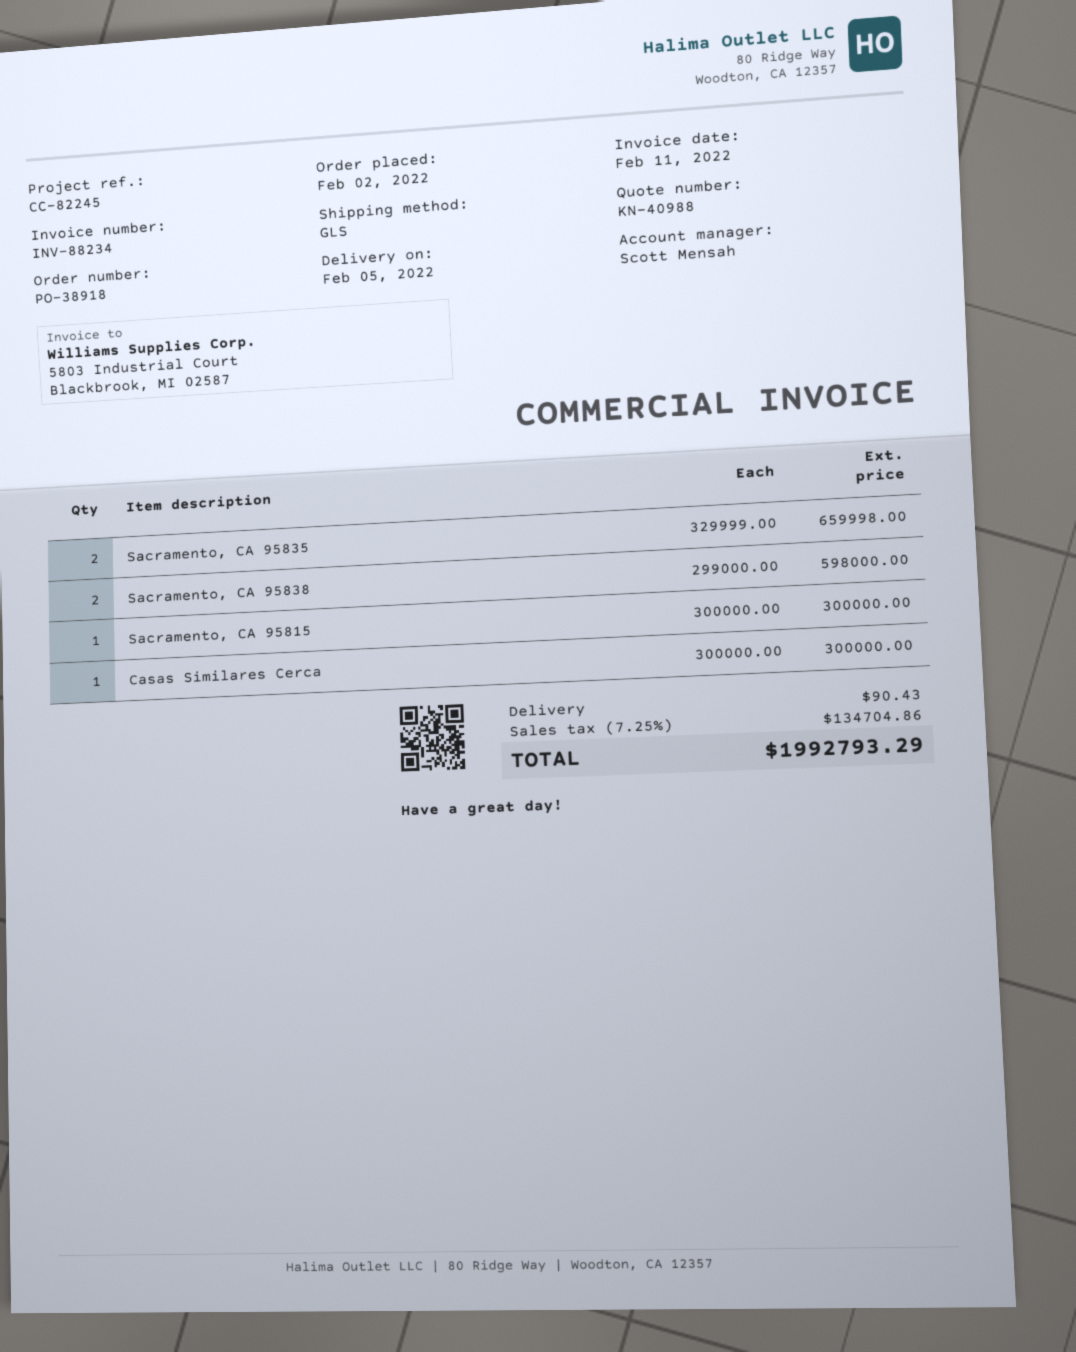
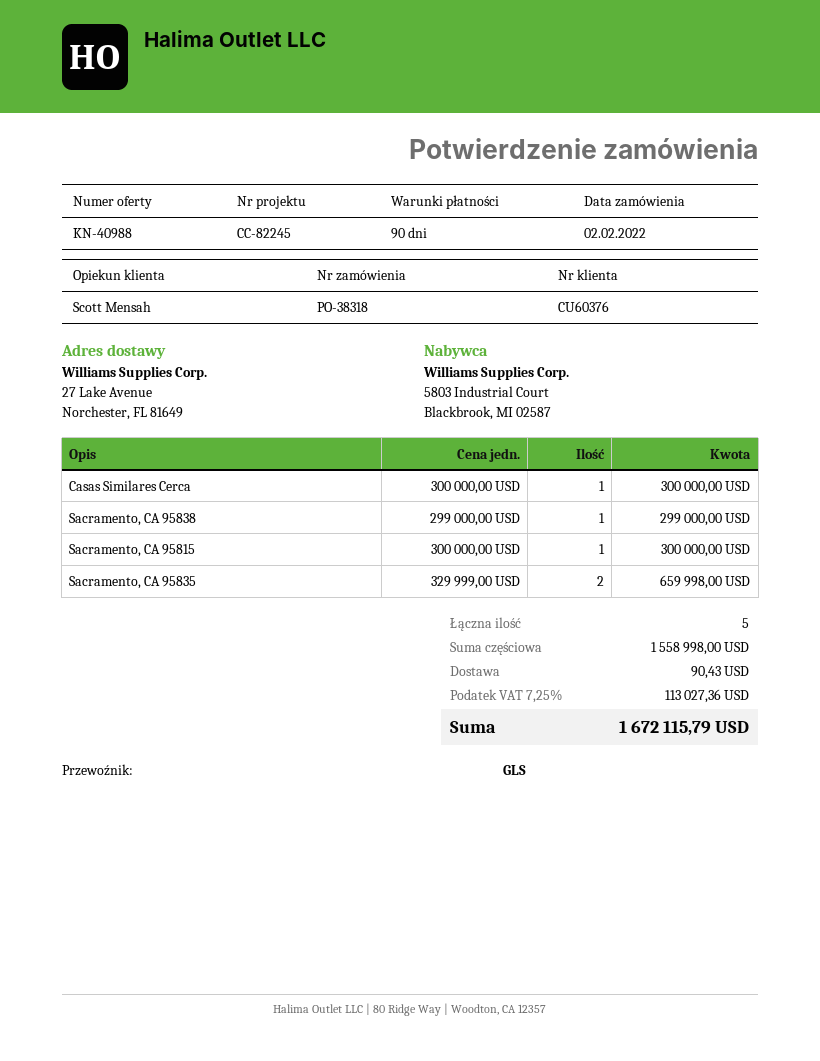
order number: PO-38918 -> PO-38318
Sacramento, CA 95838: 2 x 299000.00 = 598000.00 -> 1 x 299000.00 = 299000.00
tax: 7.25% = 134704.86 -> 7.25% = 113027.36
total: 1992793.29 -> 1672115.79

